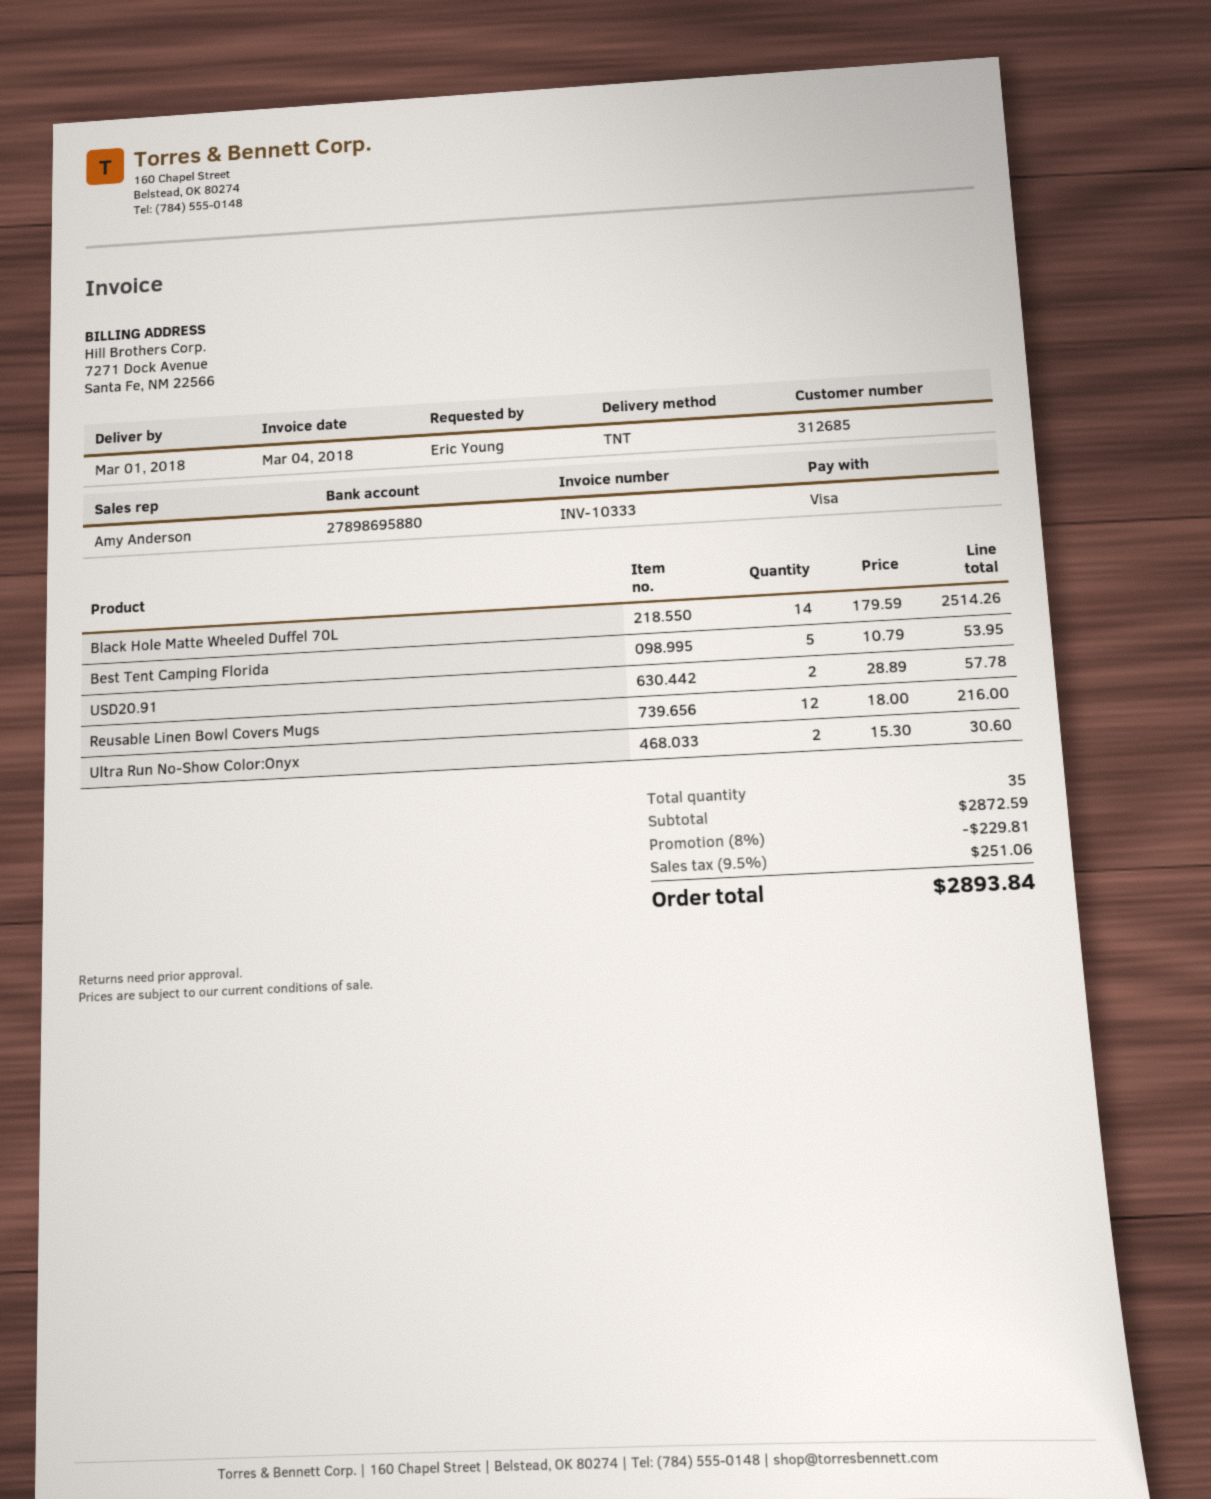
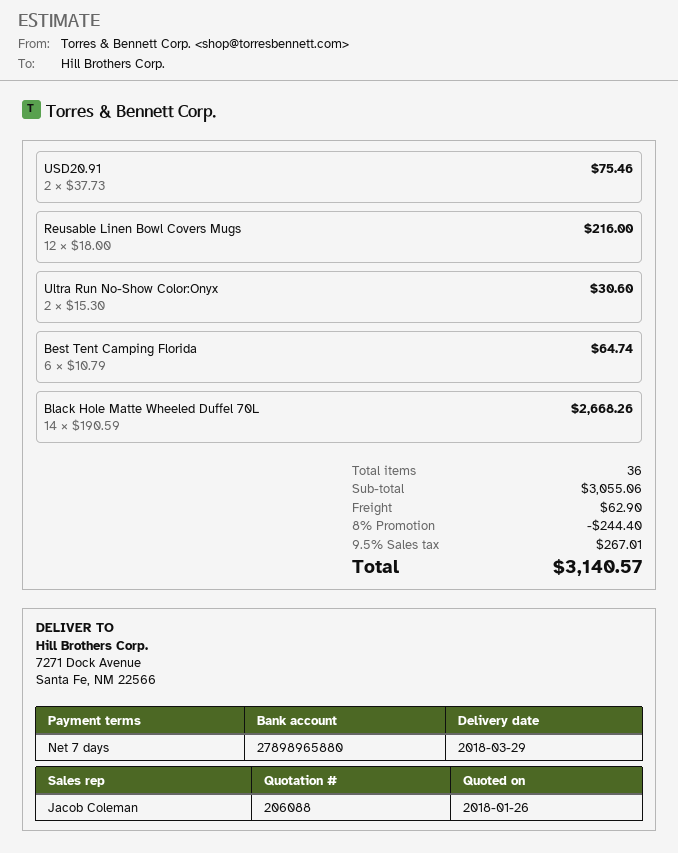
delivery date: 2018-03-01 -> 2018-03-29
sales rep: Amy Anderson -> Jacob Coleman
bank account: 27898695880 -> 27898965880
Black Hole Matte Wheeled Duffel 70L: 14 x 179.59 = 2514.26 -> 14 x 190.59 = 2668.26
Best Tent Camping Florida: 5 x 10.79 = 53.95 -> 6 x 10.79 = 64.74
USD20.91: 2 x 28.89 = 57.78 -> 2 x 37.73 = 75.46
total quantity: 35 -> 36
subtotal: 2872.59 -> 3055.06
discount: 8% = 229.81 -> 8% = 244.40
shipping: none -> 62.90
tax: 9.5% = 251.06 -> 9.5% = 267.01
total: 2893.84 -> 3140.57

